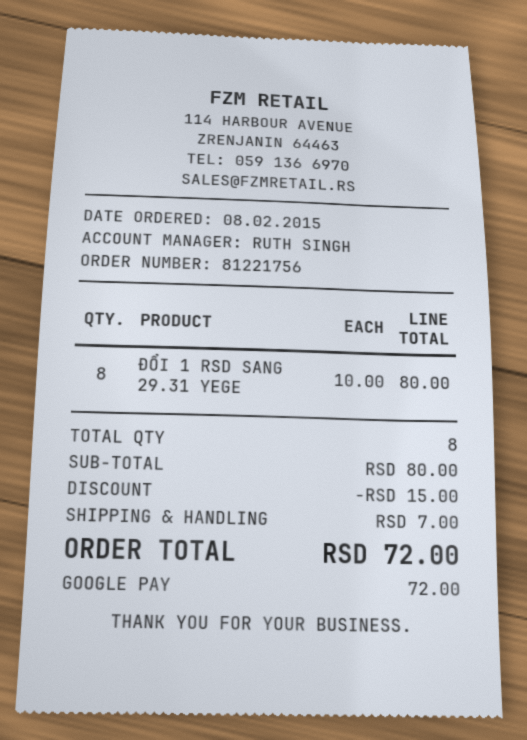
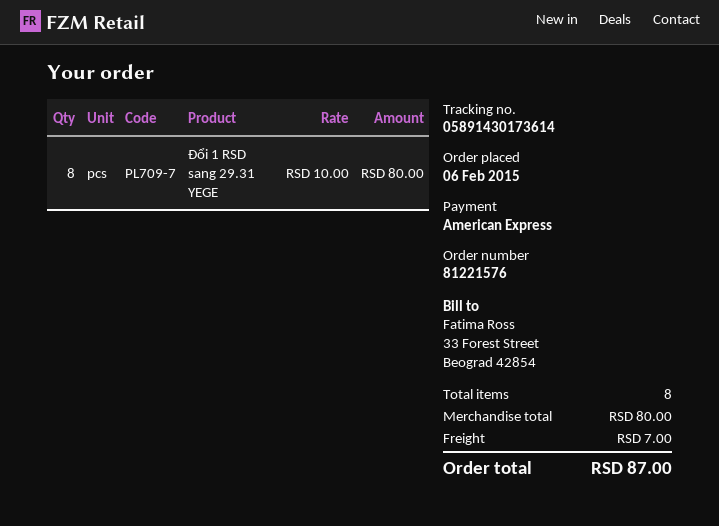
order number: 81221756 -> 81221576
order date: 2015-02-08 -> 2015-02-06
payment method: Google Pay -> American Express
discount: 15.00 -> none
total: 72.00 -> 87.00

